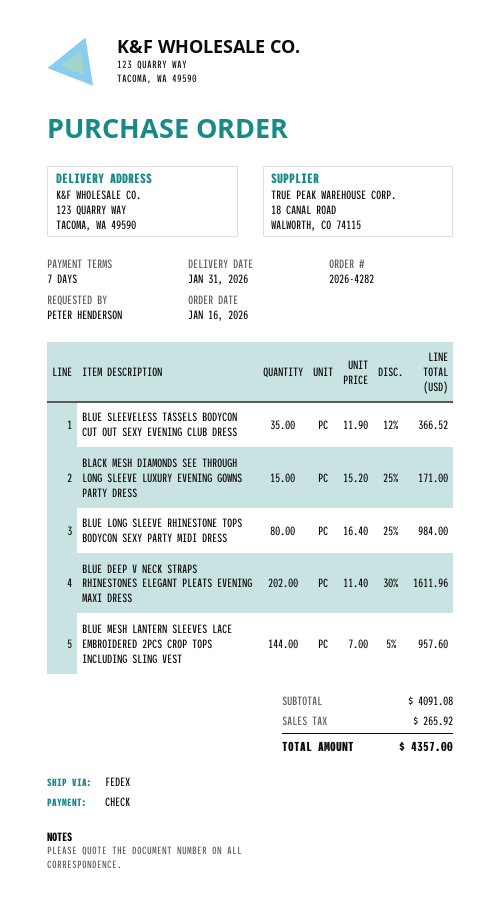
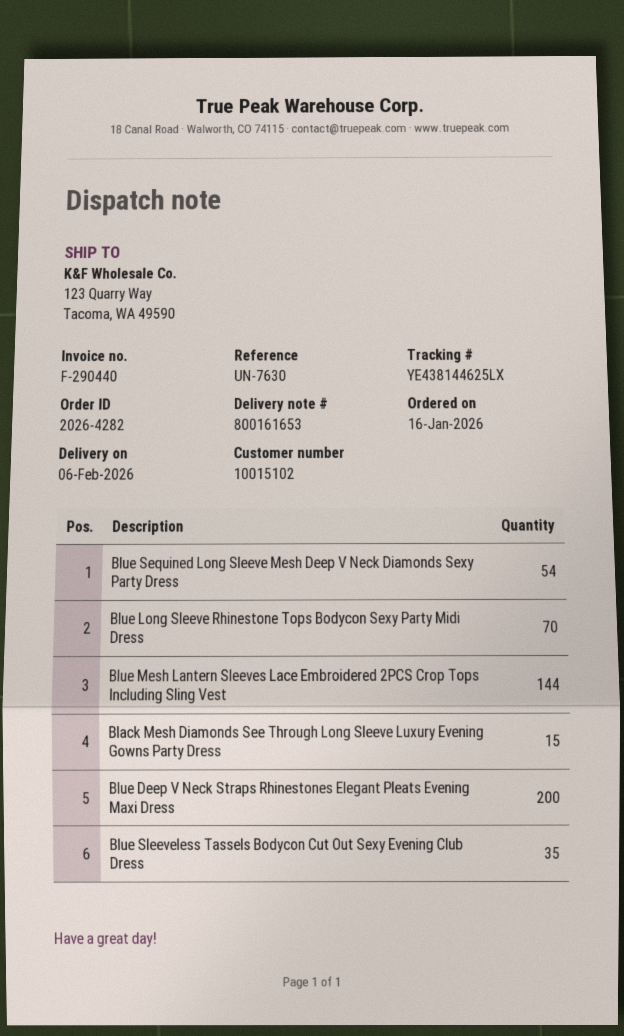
delivery date: 2026-01-31 -> 2026-02-06
BLUE LONG SLEEVE RHINESTONE TOPS BODYCON SEXY PARTY MIDI DRESS: 80 -> 70
BLUE DEEP V NECK STRAPS RHINESTONES ELEGANT PLEATS EVENING MAXI DRESS: 202 -> 200
Blue Sequined Long Sleeve Mesh Deep V Neck Diamonds Sexy Party Dress: none -> 54

